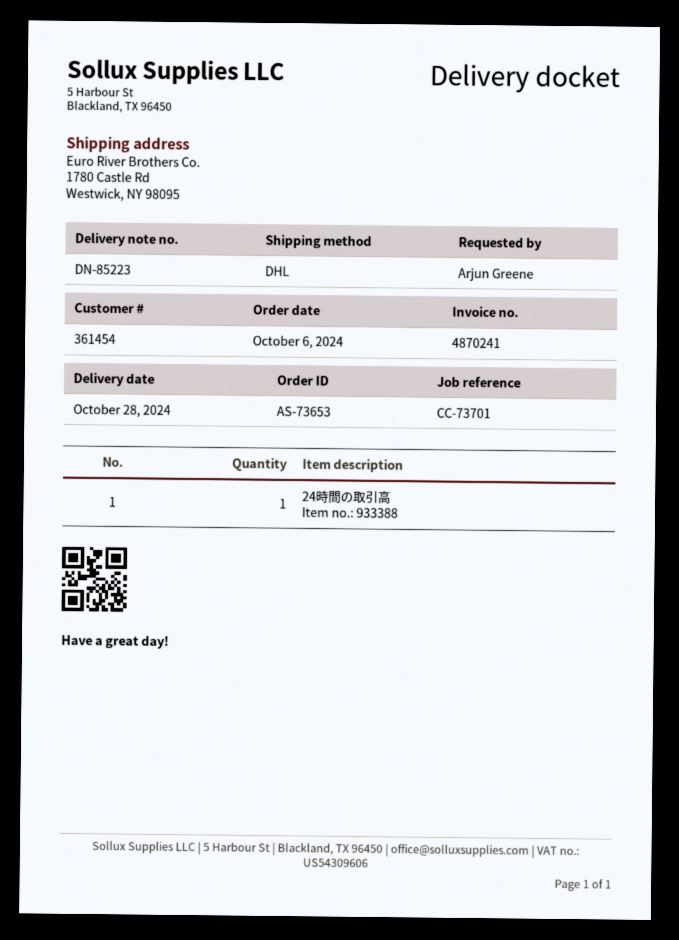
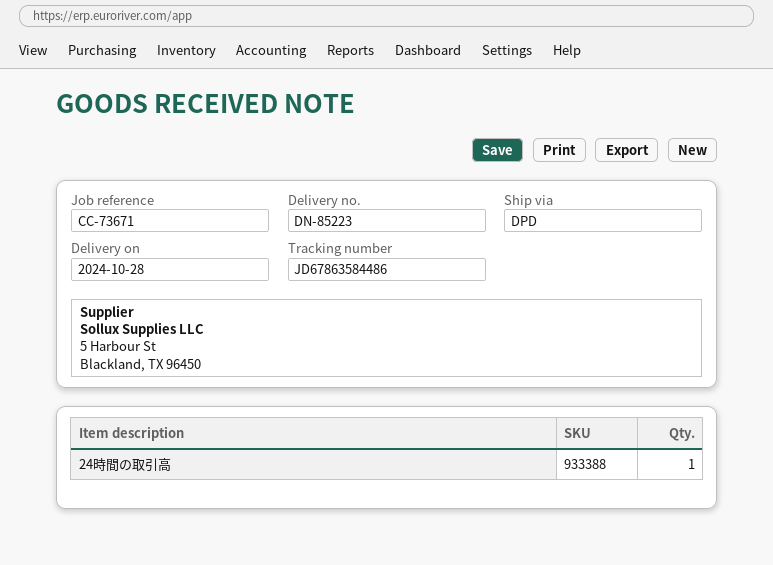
reference: CC-73701 -> CC-73671
shipping method: DHL -> DPD

